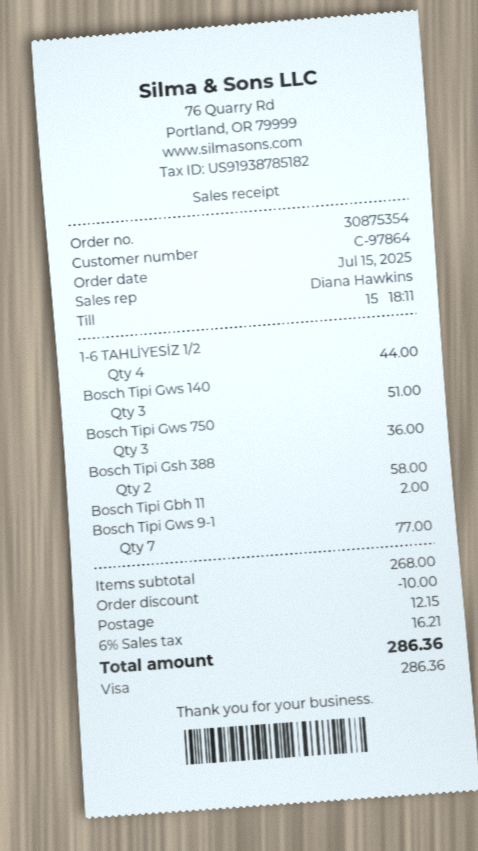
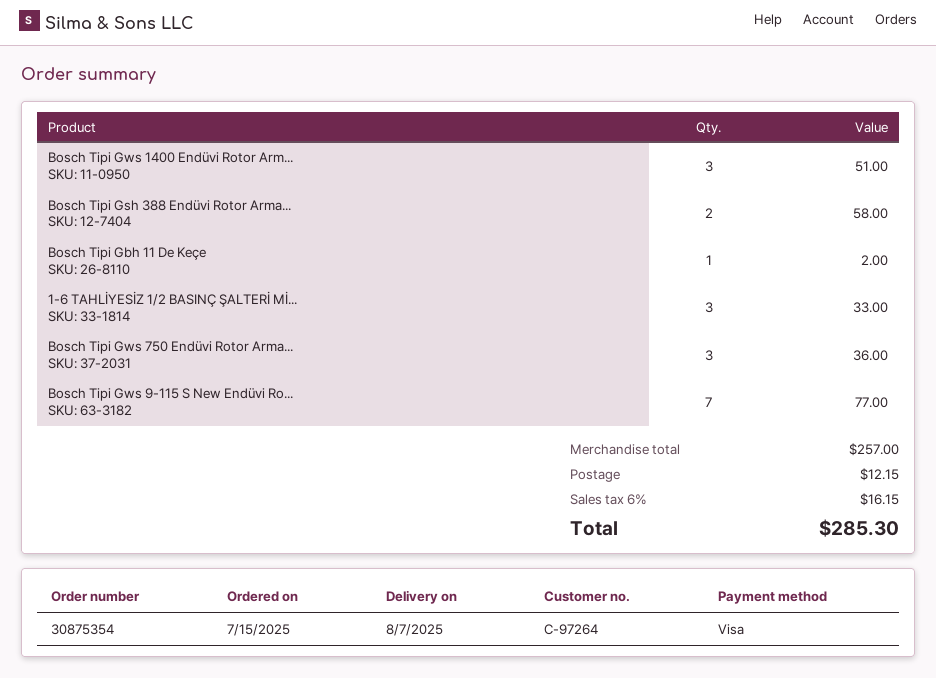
customer number: C-97864 -> C-97264
1-6 TAHLİYESİZ 1/2: 4 for 44.00 -> 3 for 33.00
subtotal: 268.00 -> 257.00
discount: 10.00 -> none
tax: 6% = 16.21 -> 6% = 16.15
total: 286.36 -> 285.30

